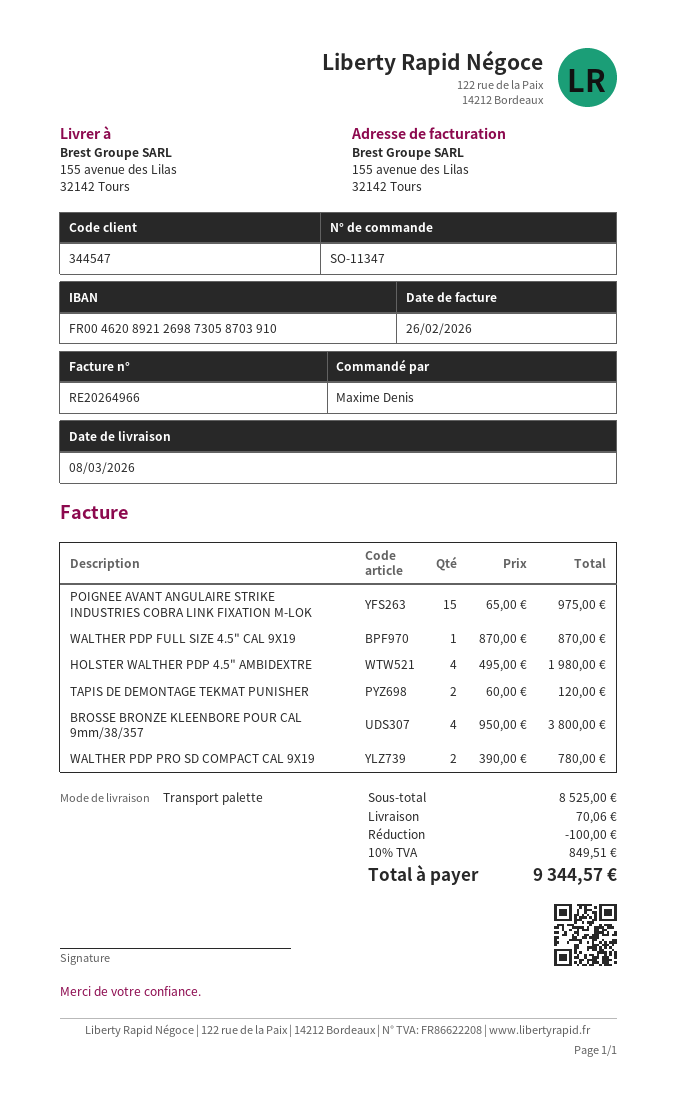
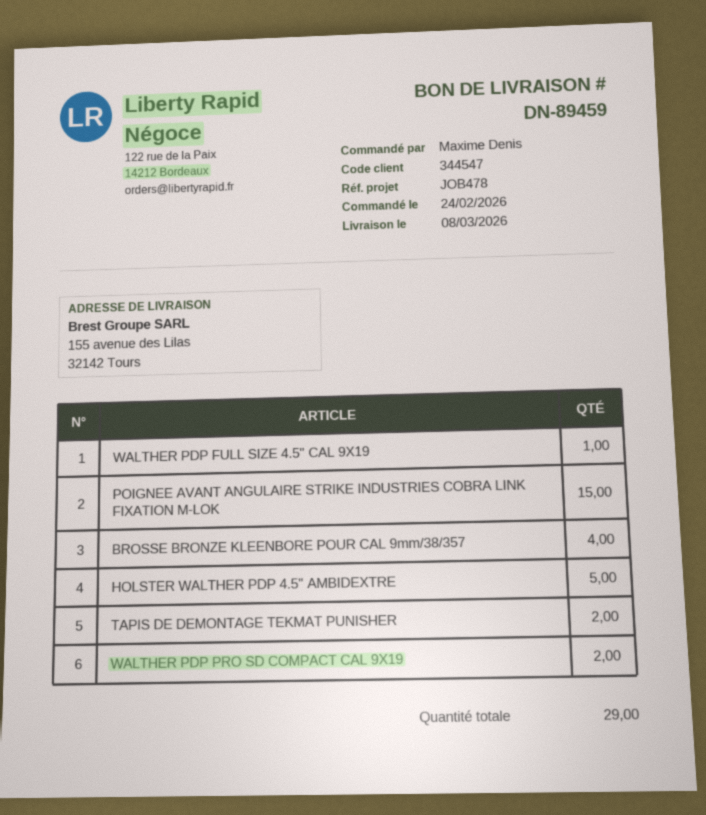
HOLSTER WALTHER PDP 4.5" AMBIDEXTRE: 4 -> 5

